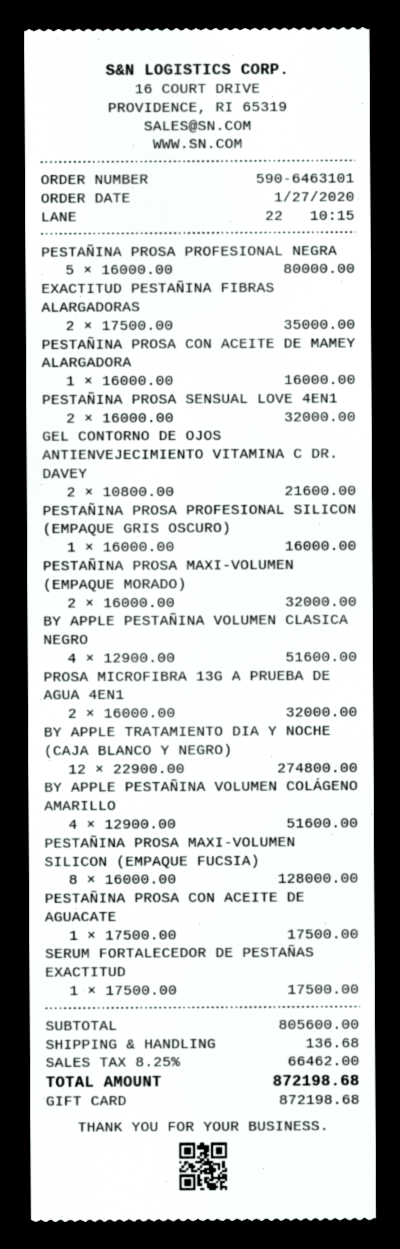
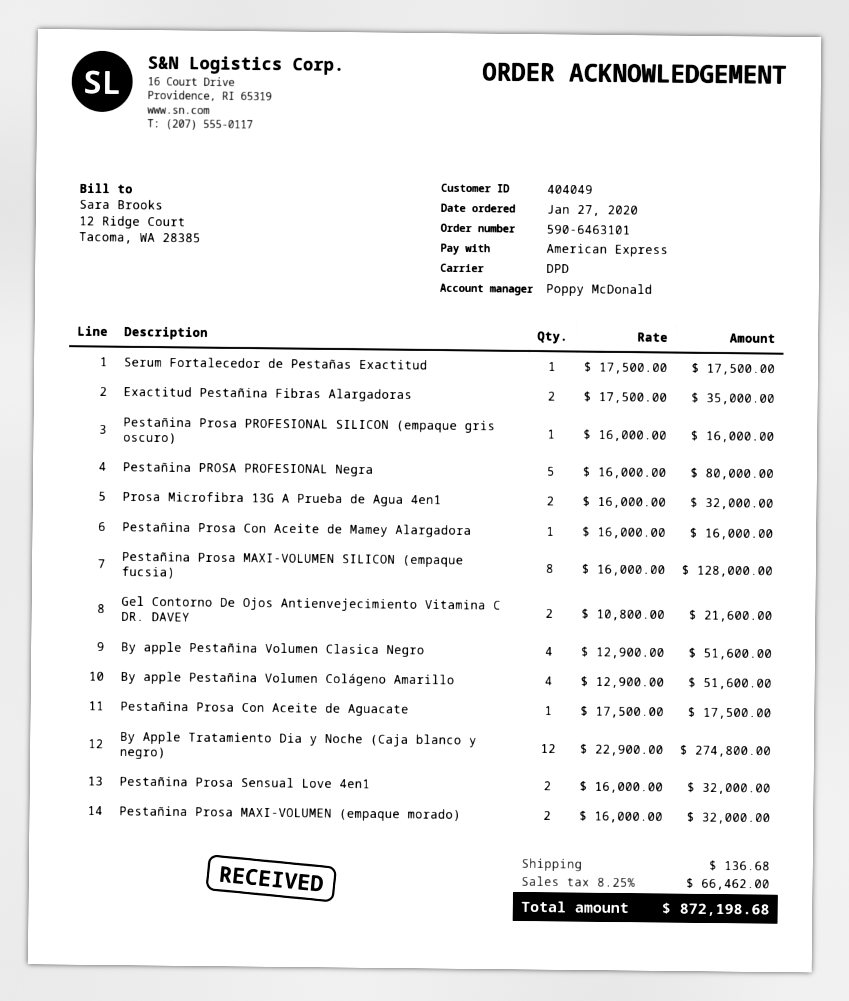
payment method: gift card -> American Express

